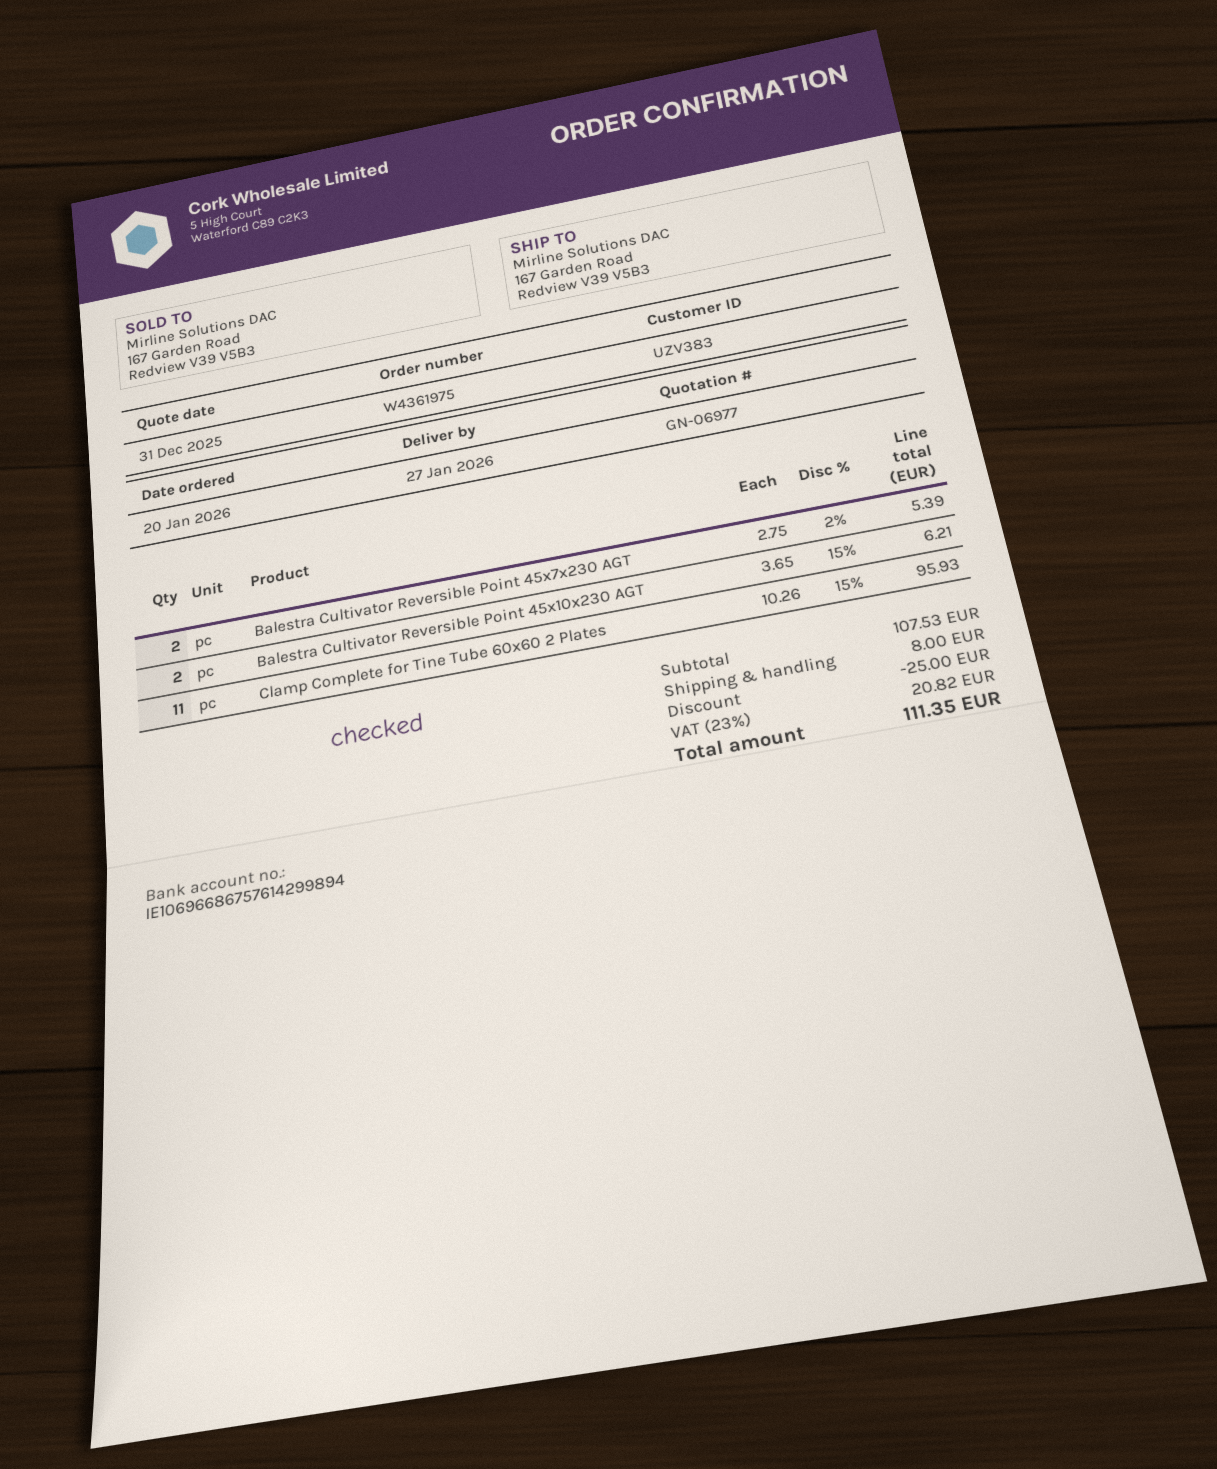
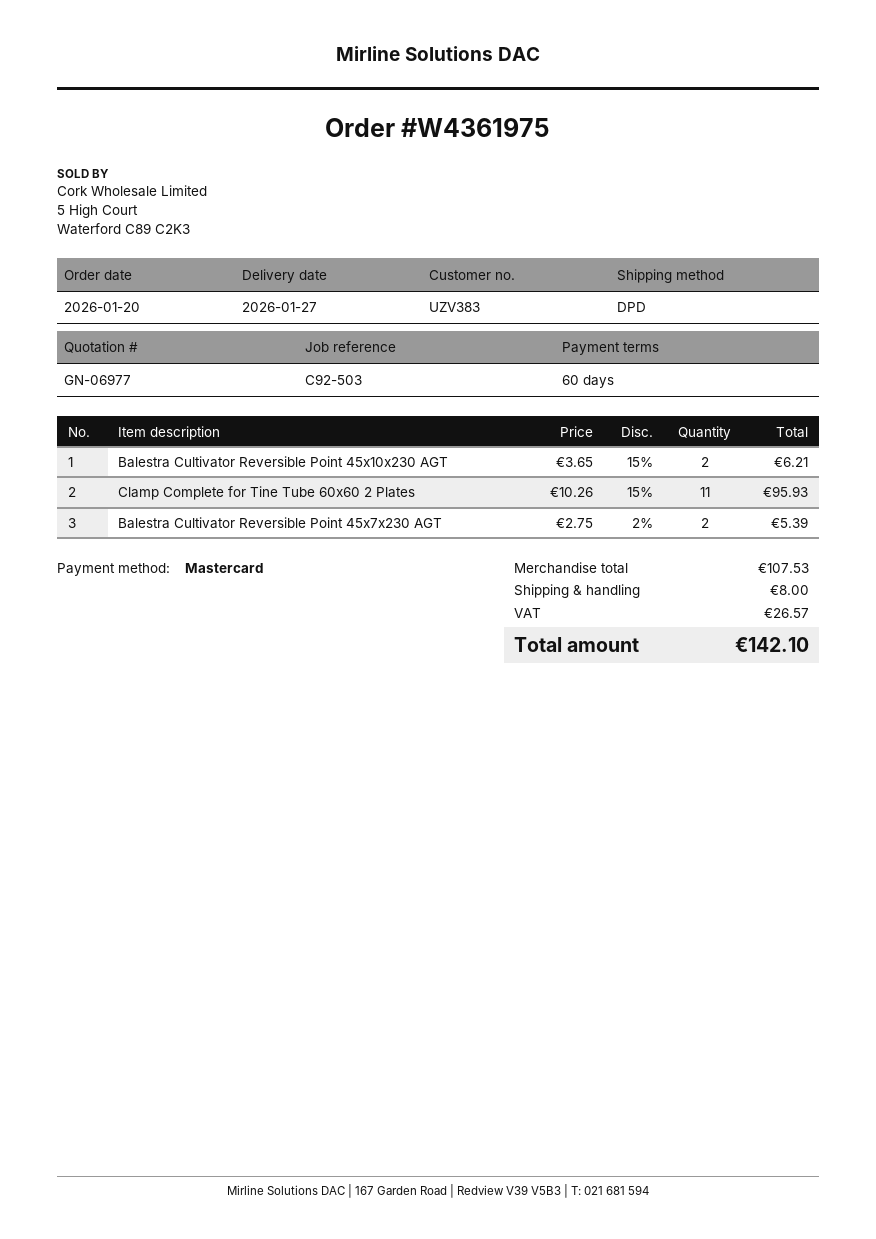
discount: 25.00 -> none
tax: 20.82 -> 26.57
total: 111.35 -> 142.10

